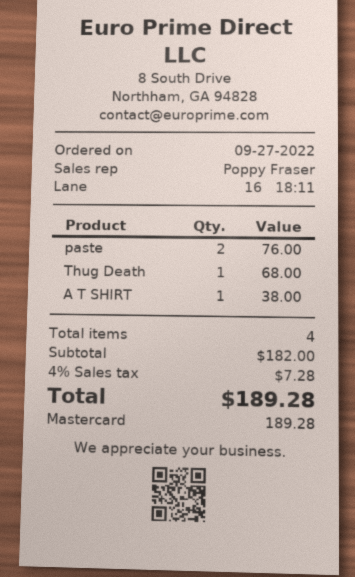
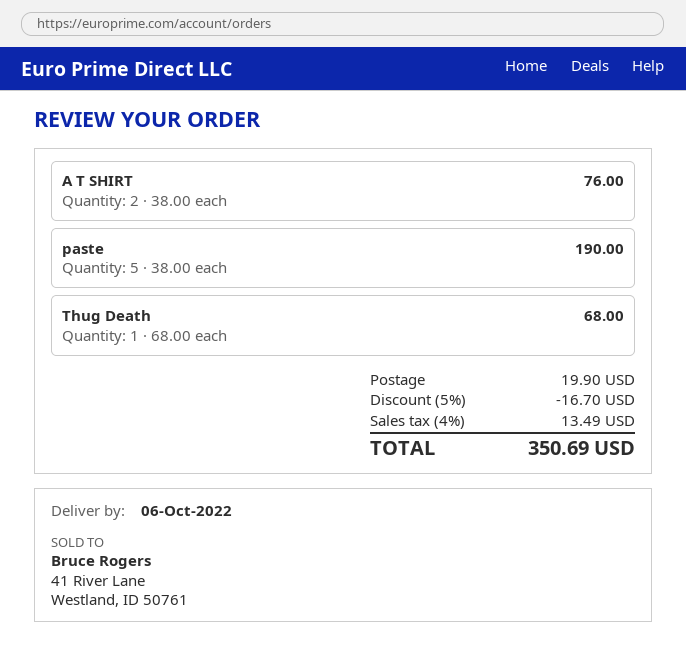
paste: 2 for 76.00 -> 5 for 190.00
A T SHIRT: 1 for 38.00 -> 2 for 76.00
discount: none -> 5% = 16.70
shipping: none -> 19.90
tax: 4% = 7.28 -> 4% = 13.49
total: 189.28 -> 350.69

